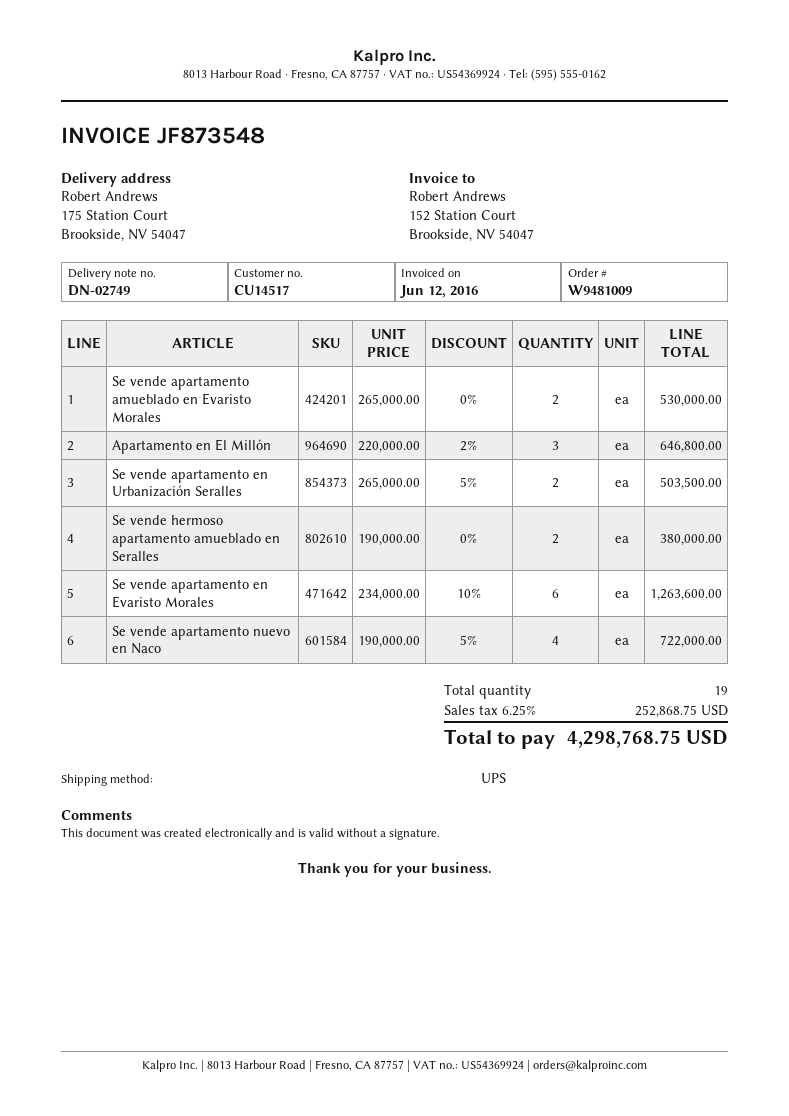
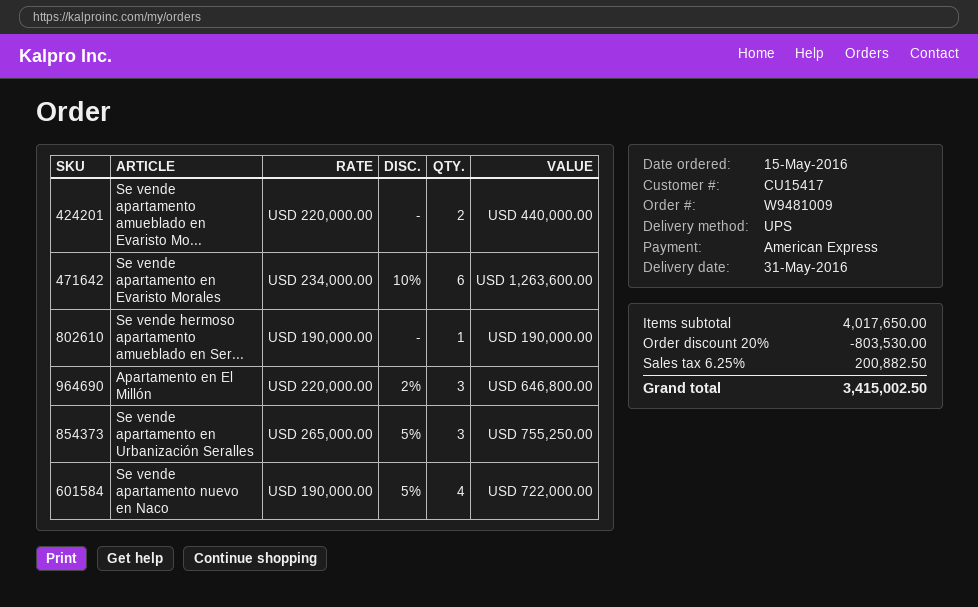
customer number: CU14517 -> CU15417
Se vende apartamento amueblado en Evaristo Morales: 2 x 265000.00 = 530000.00 -> 2 x 220000.00 = 440000.00
Se vende apartamento en Urbanización Seralles: 2 x 265000.00 - 5% = 503500.00 -> 3 x 265000.00 - 5% = 755250.00
Se vende hermoso apartamento amueblado en Seralles: 2 x 190000.00 = 380000.00 -> 1 x 190000.00 = 190000.00
discount: none -> 20% = 803530.00
tax: 6.25% = 252868.75 -> 6.25% = 200882.50
total: 4298768.75 -> 3415002.50

